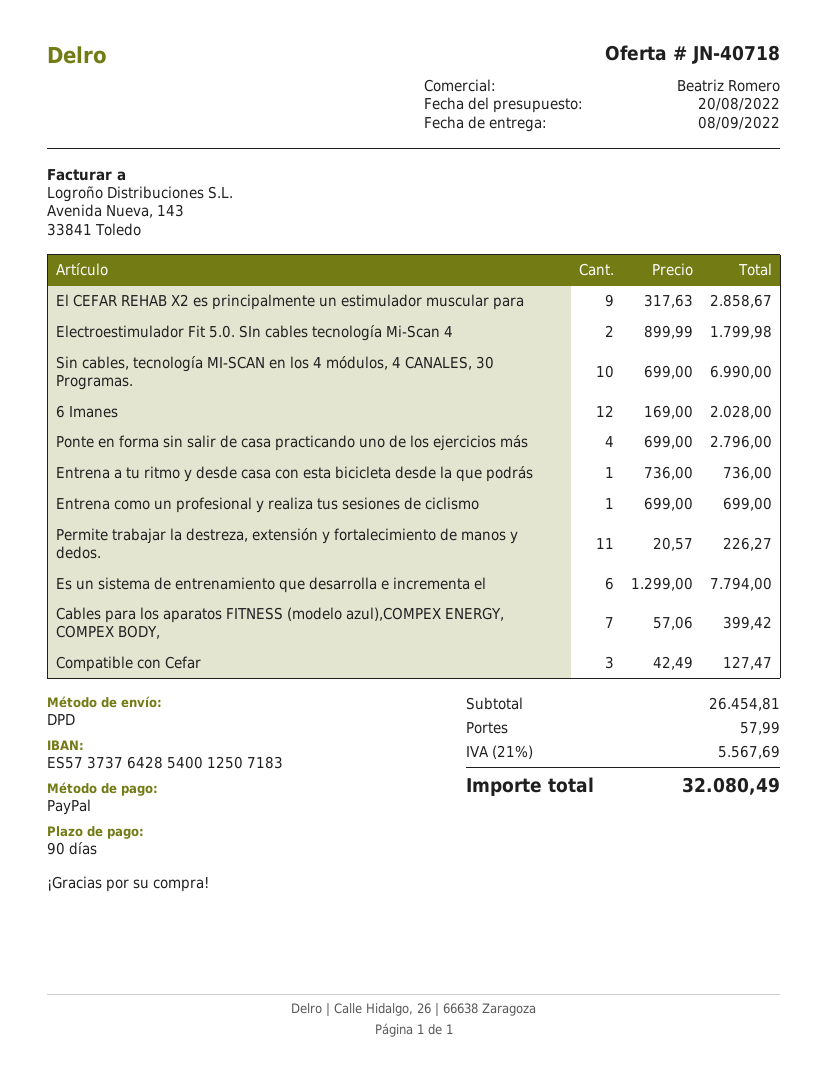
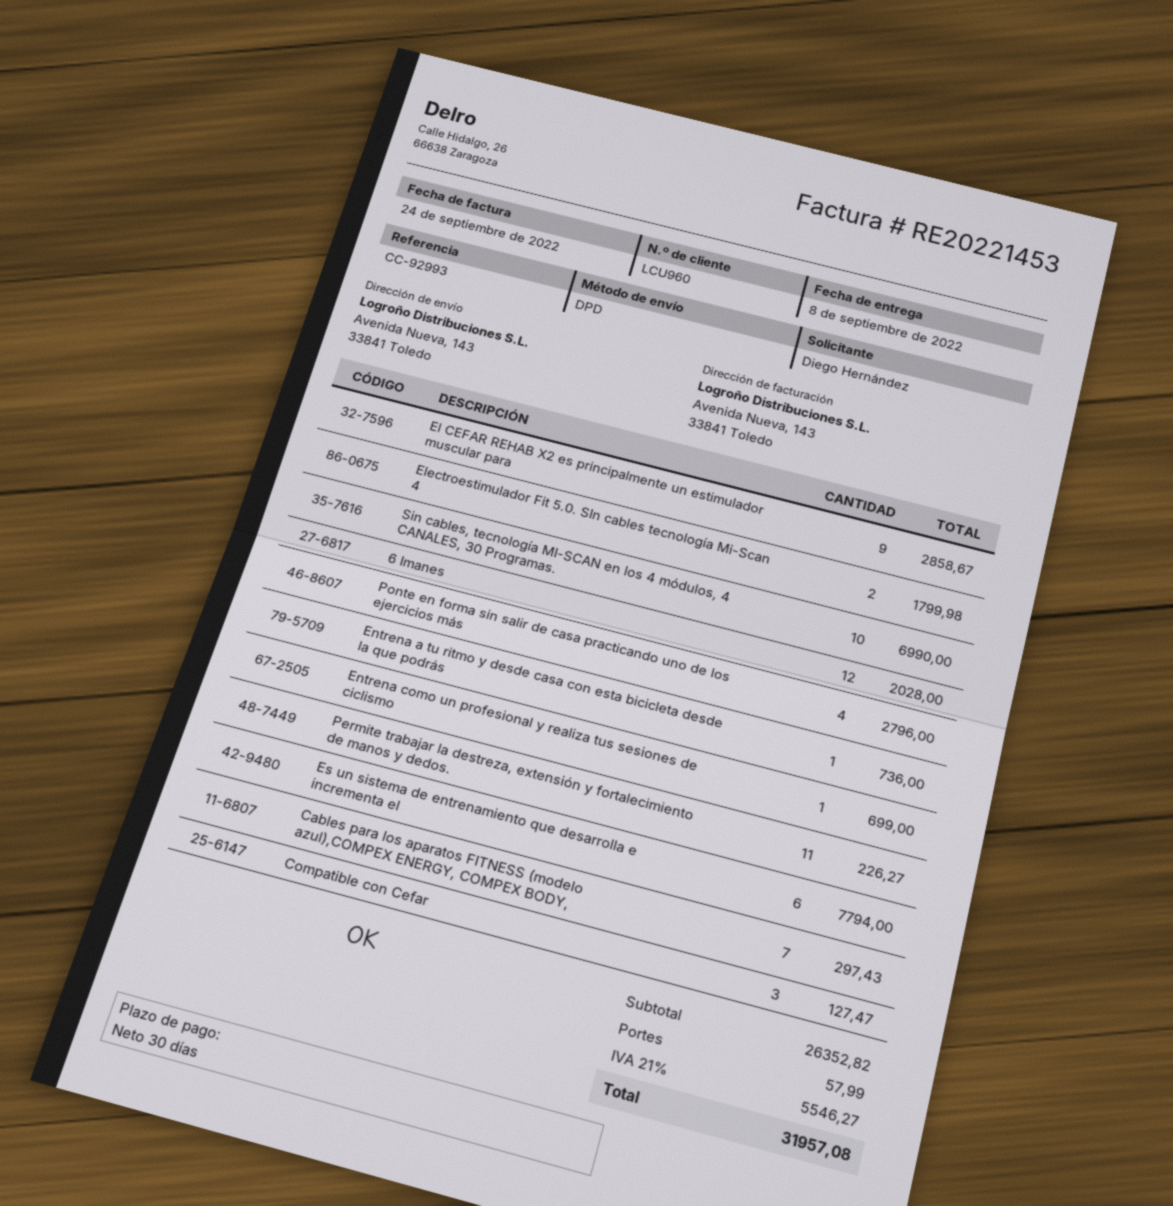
payment terms: 90 days -> 30 days
Cables para los aparatos FITNESS (modelo azul),COMPEX ENERGY, COMPEX BODY,: 7 for 399.42 -> 7 for 297.43
subtotal: 26454.81 -> 26352.82
tax: 21% = 5567.69 -> 21% = 5546.27
total: 32080.49 -> 31957.08

